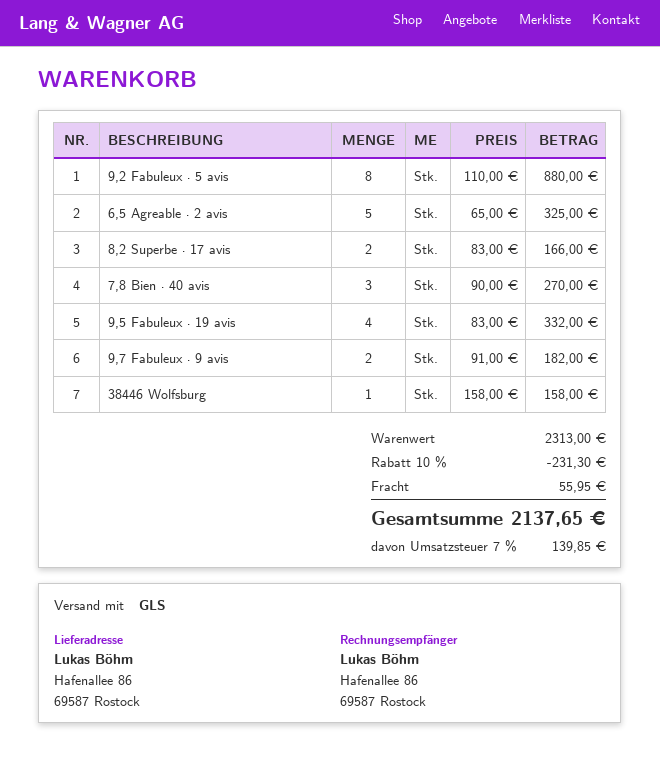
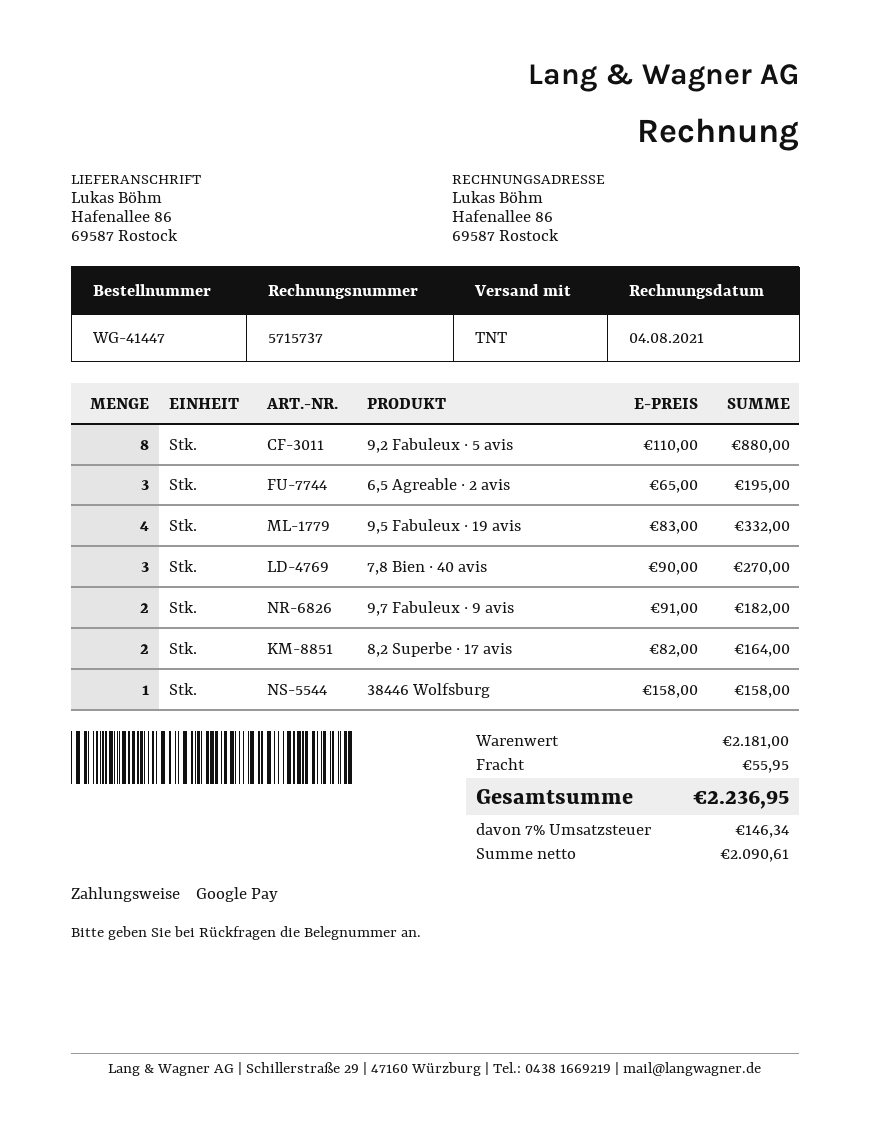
shipping method: GLS -> TNT
6,5 Agreable · 2 avis: 5 x 65.00 = 325.00 -> 3 x 65.00 = 195.00
8,2 Superbe · 17 avis: 2 x 83.00 = 166.00 -> 2 x 82.00 = 164.00
subtotal: 2313.00 -> 2181.00
discount: 10% = 231.30 -> none
tax: 7% = 139.85 -> 7% = 146.34
total: 2137.65 -> 2236.95

